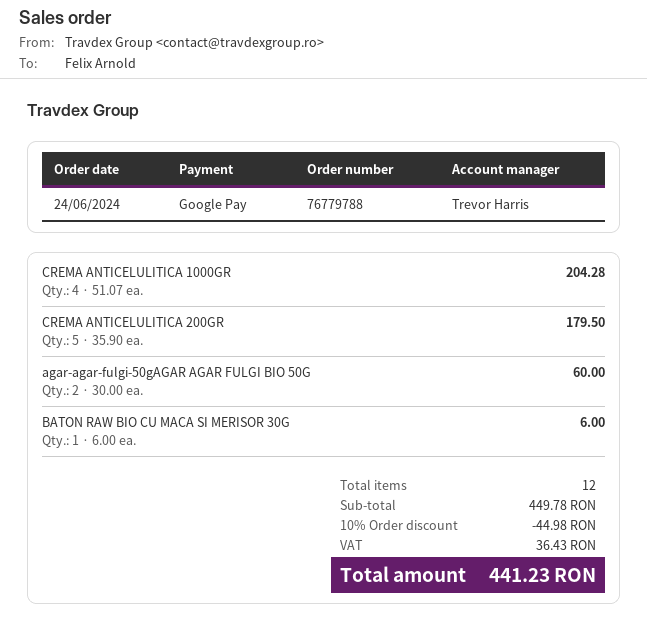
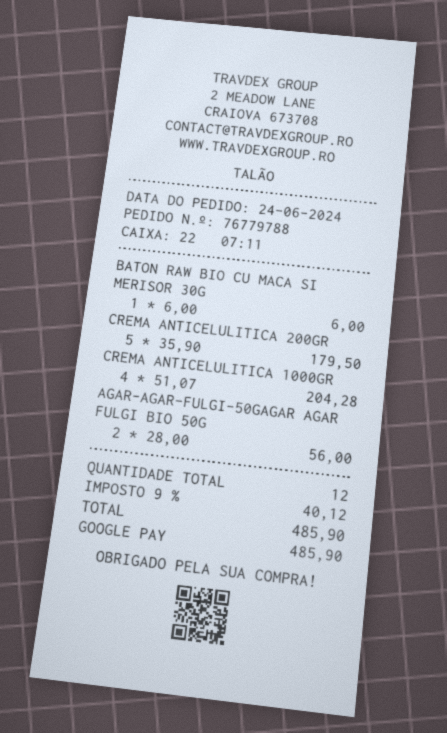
agar-agar-fulgi-50gAGAR AGAR FULGI BIO 50G: 2 x 30.00 = 60.00 -> 2 x 28.00 = 56.00
discount: 10% = 44.98 -> none
tax: 36.43 -> 40.12
total: 441.23 -> 485.90

